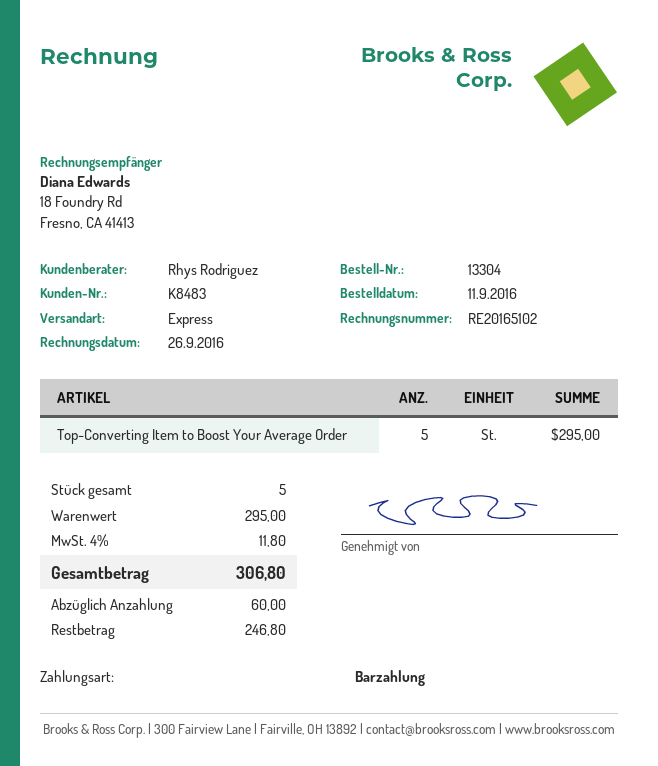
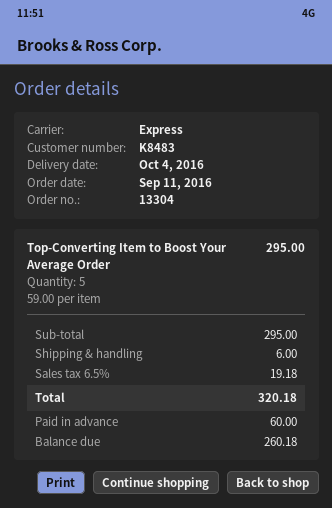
shipping: none -> 6.00
tax: 4% = 11.80 -> 6.5% = 19.18
total: 306.80 -> 320.18
balance: 246.80 -> 260.18

